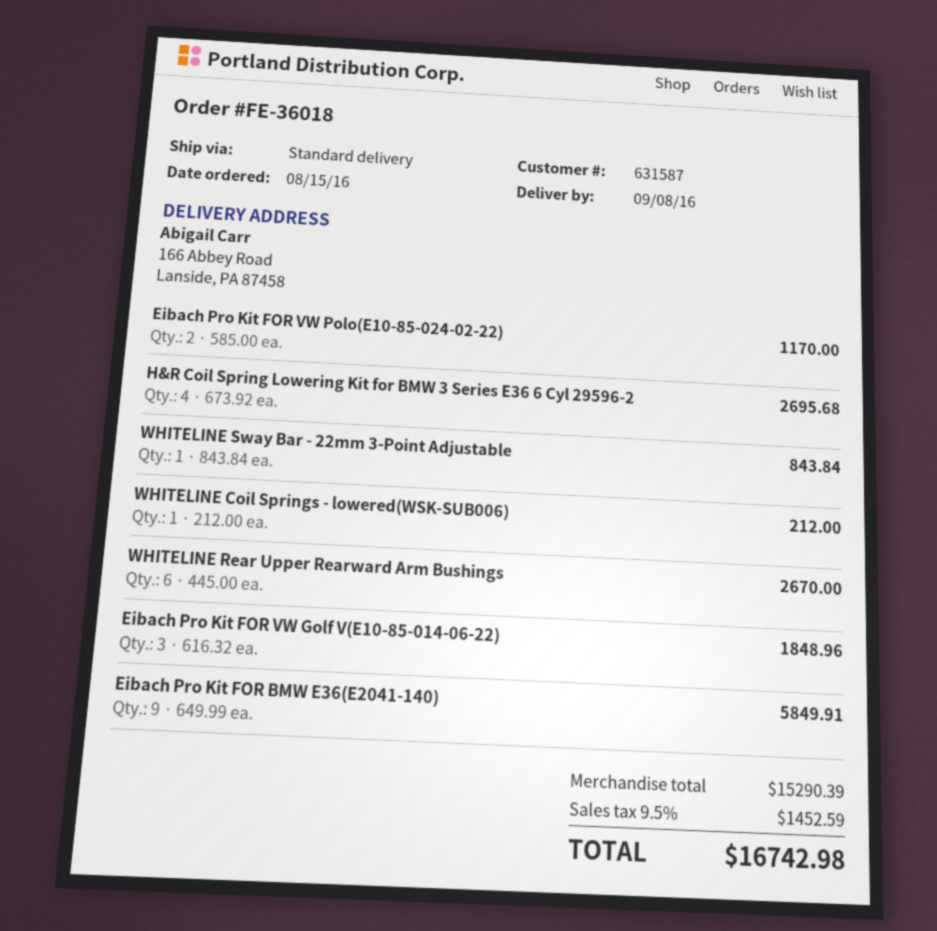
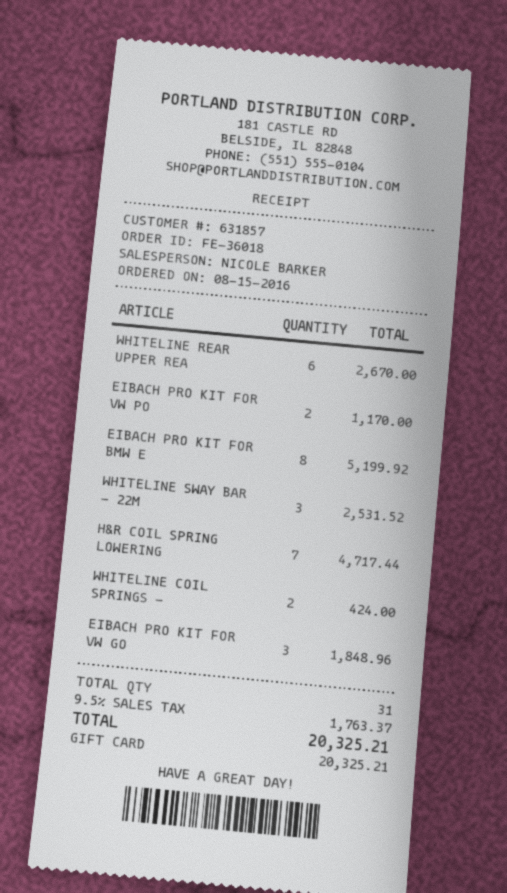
customer number: 631587 -> 631857
H&R Coil Spring Lowering Kit for BMW 3 Series E36 6 Cyl 29596-2: 4 for 2695.68 -> 7 for 4717.44
WHITELINE Sway Bar - 22mm 3-Point Adjustable: 1 for 843.84 -> 3 for 2531.52
WHITELINE Coil Springs - lowered(WSK-SUB006): 1 for 212.00 -> 2 for 424.00
Eibach Pro Kit FOR BMW E36(E2041-140): 9 for 5849.91 -> 8 for 5199.92
tax: 9.5% = 1452.59 -> 9.5% = 1763.37
total: 16742.98 -> 20325.21

